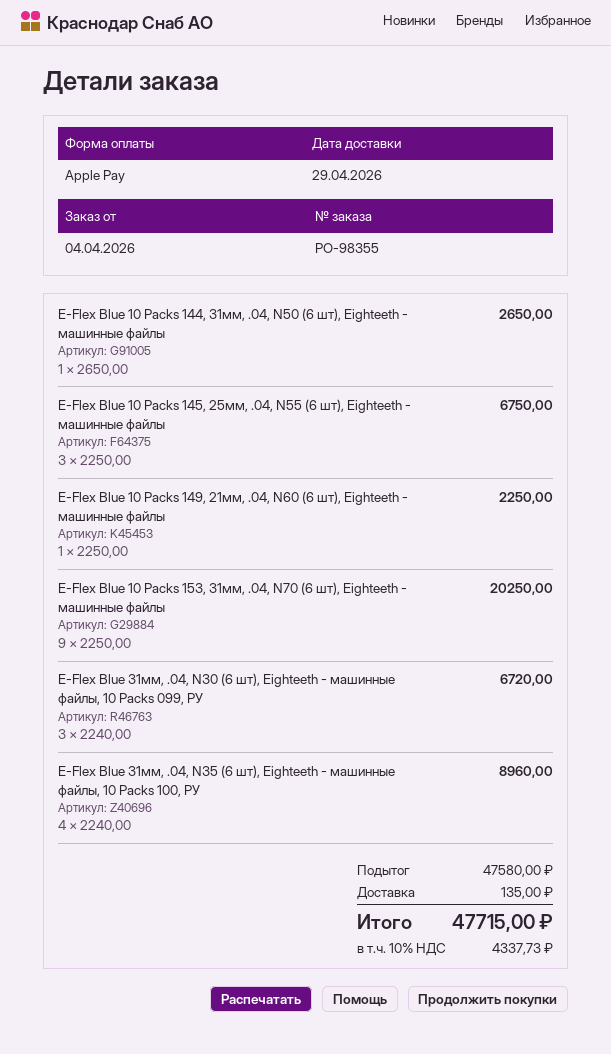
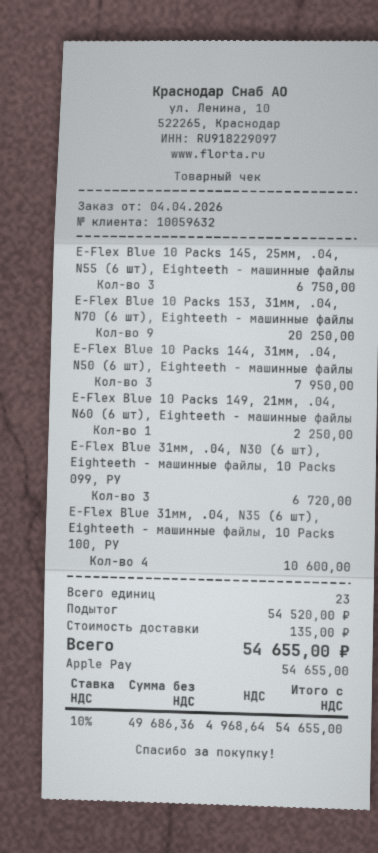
E-Flex Blue 10 Packs 144, 31мм, .04, N50 (6 шт), Eighteeth - машинные файлы: 1 for 2650.00 -> 3 for 7950.00
E-Flex Blue 31мм, .04, N35 (6 шт), Eighteeth - машинные файлы, 10 Packs 100, РУ: 4 for 8960.00 -> 4 for 10600.00
subtotal: 47580.00 -> 54520.00
tax: 10% = 4337.73 -> 10% = 4968.64
total: 47715.00 -> 54655.00

